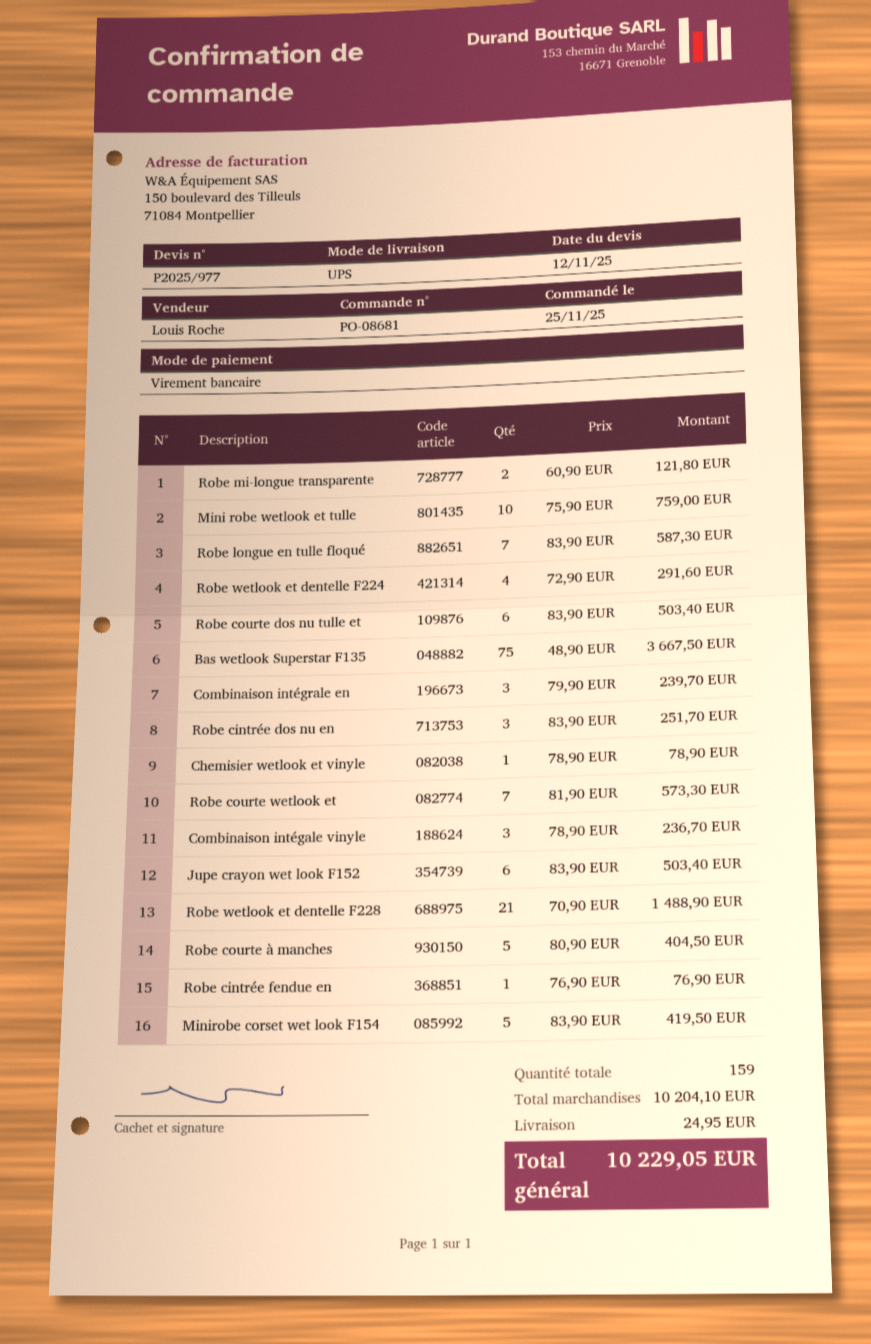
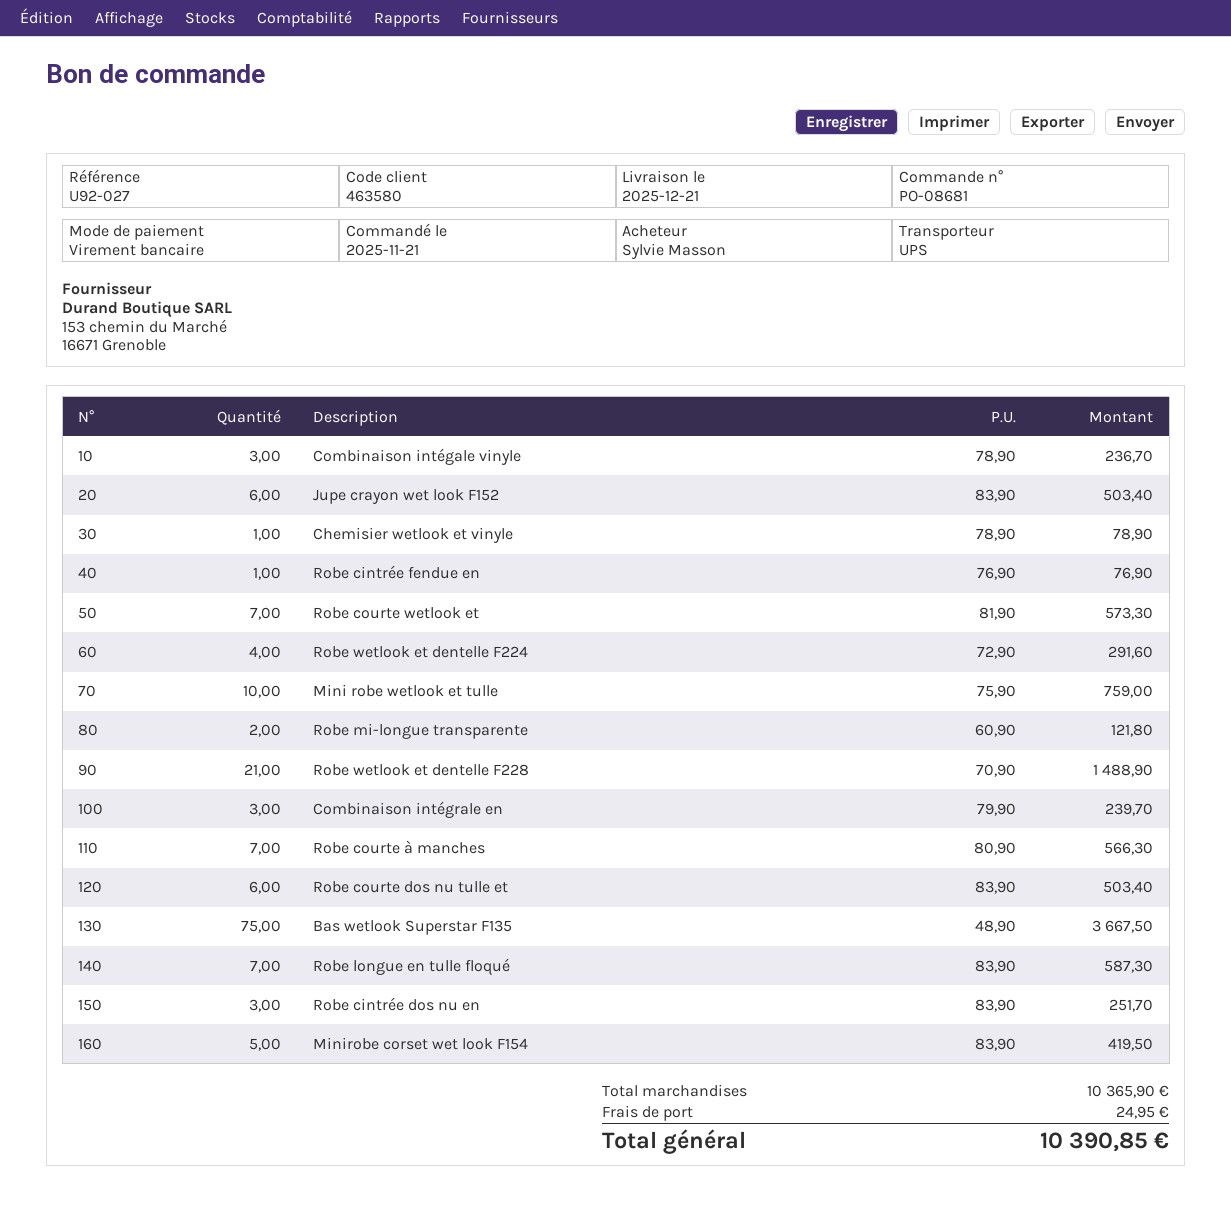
order date: 2025-11-25 -> 2025-11-21
Robe courte à manches: 5 x 80.90 = 404.50 -> 7 x 80.90 = 566.30
subtotal: 10204.10 -> 10365.90
total: 10229.05 -> 10390.85

